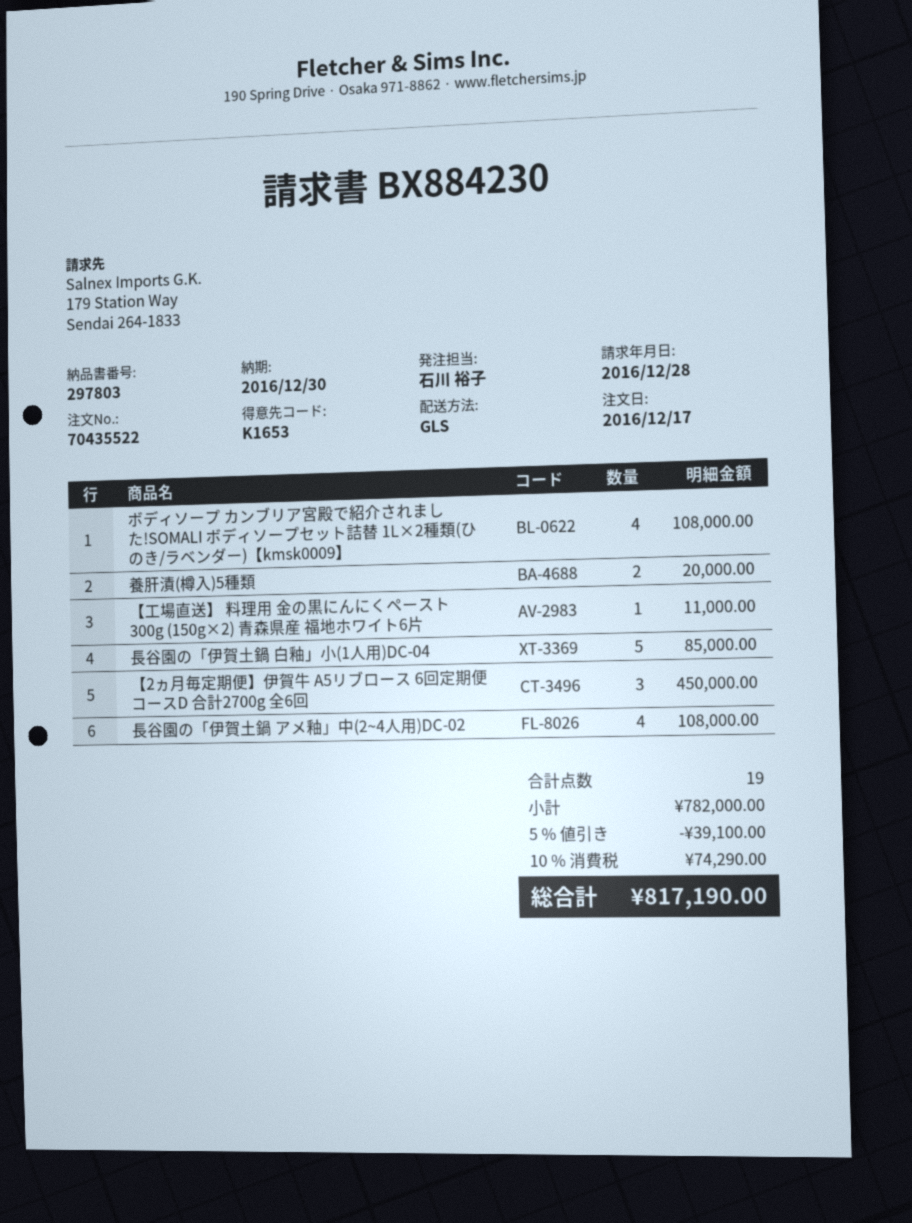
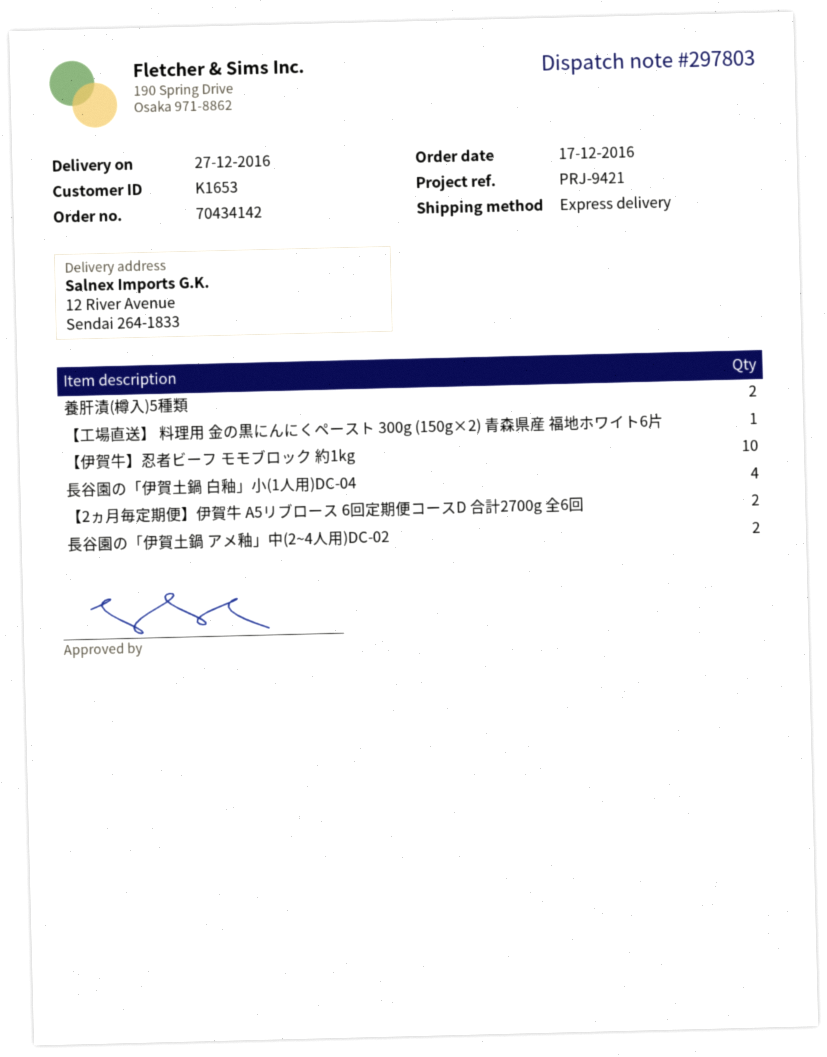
order number: 70435522 -> 70434142
delivery date: 2016-12-30 -> 2016-12-27
shipping method: GLS -> express
ボディソープ カンブリア宮殿で紹介されました!SOMALI ボディソープセット詰替 1L×2種類(ひのき/ラベンダー)【kmsk0009】: 4 -> none
長谷園の「伊賀土鍋 白釉」小(1人用)DC-04: 5 -> 4
【2ヵ月毎定期便】伊賀牛 A5リブロース 6回定期便コースD 合計2700g 全6回: 3 -> 2
長谷園の「伊賀土鍋 アメ釉」中(2~4人用)DC-02: 4 -> 2
【伊賀牛】忍者ビーフ モモブロック 約1kg: none -> 10

